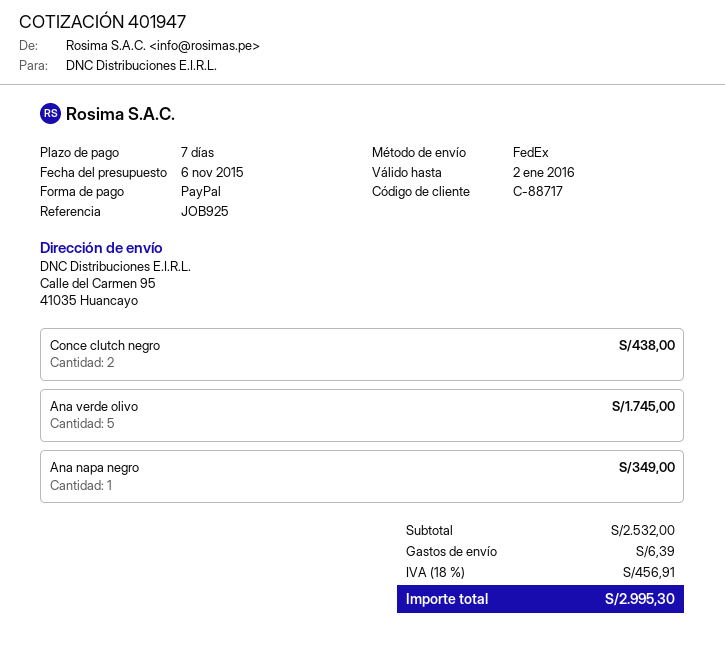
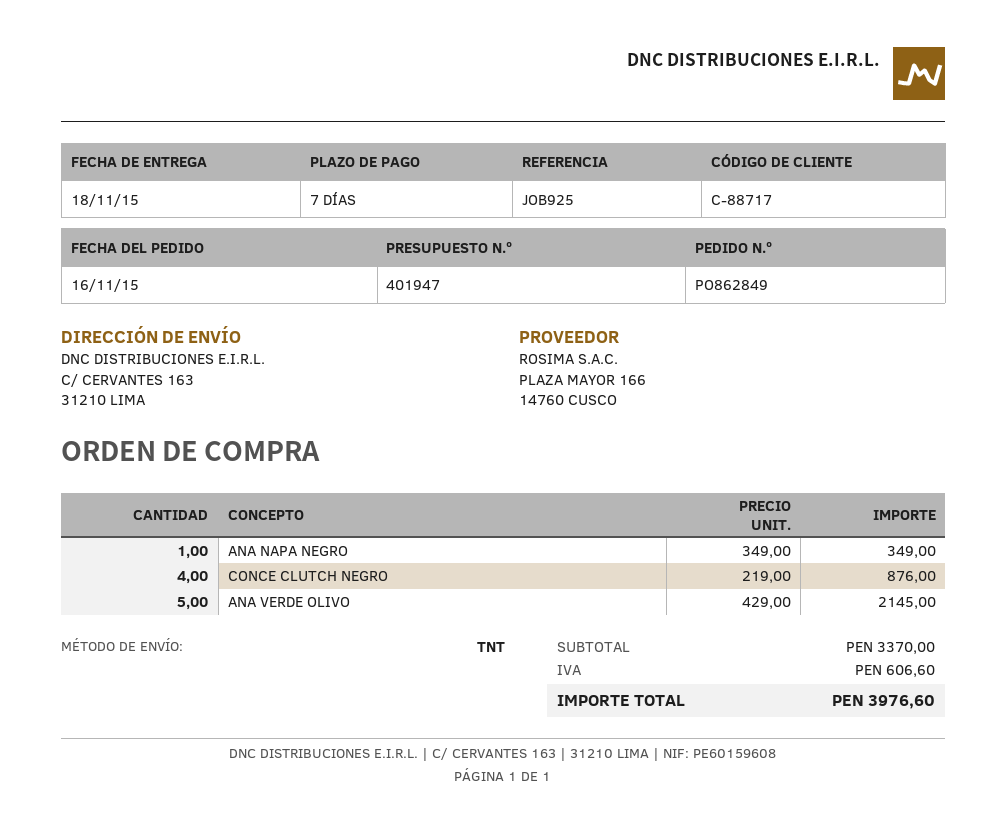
shipping method: FedEx -> TNT
ship to: Calle del Carmen 95, 41035 Huancayo -> C/ CERVANTES 163, 31210 LIMA
Conce clutch negro: 2 for 438.00 -> 4 for 876.00
Ana verde olivo: 5 for 1745.00 -> 5 for 2145.00
subtotal: 2532.00 -> 3370.00
shipping: 6.39 -> none
tax: 456.91 -> 606.60
total: 2995.30 -> 3976.60

